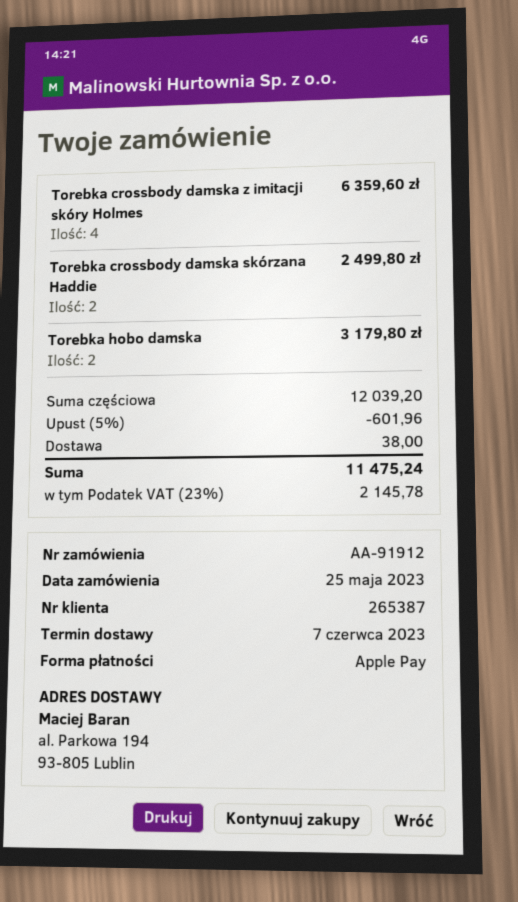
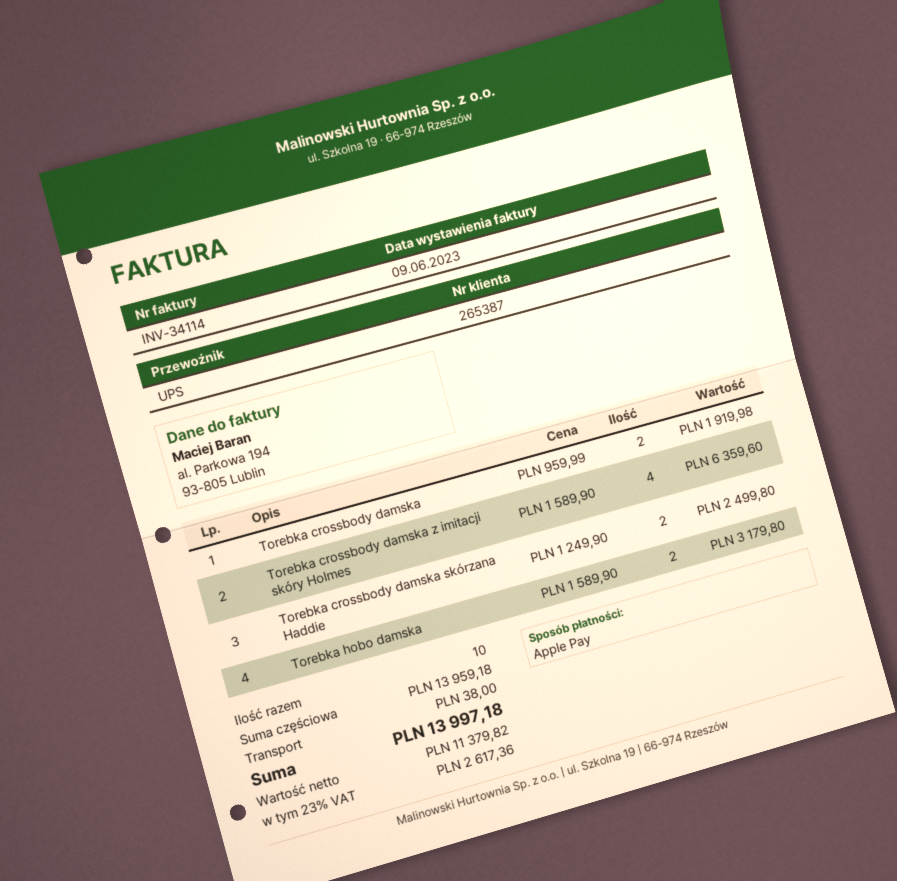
Torebka crossbody damska: none -> 2 for 1919.98
subtotal: 12039.20 -> 13959.18
discount: 5% = 601.96 -> none
tax: 23% = 2145.78 -> 23% = 2617.36
total: 11475.24 -> 13997.18

